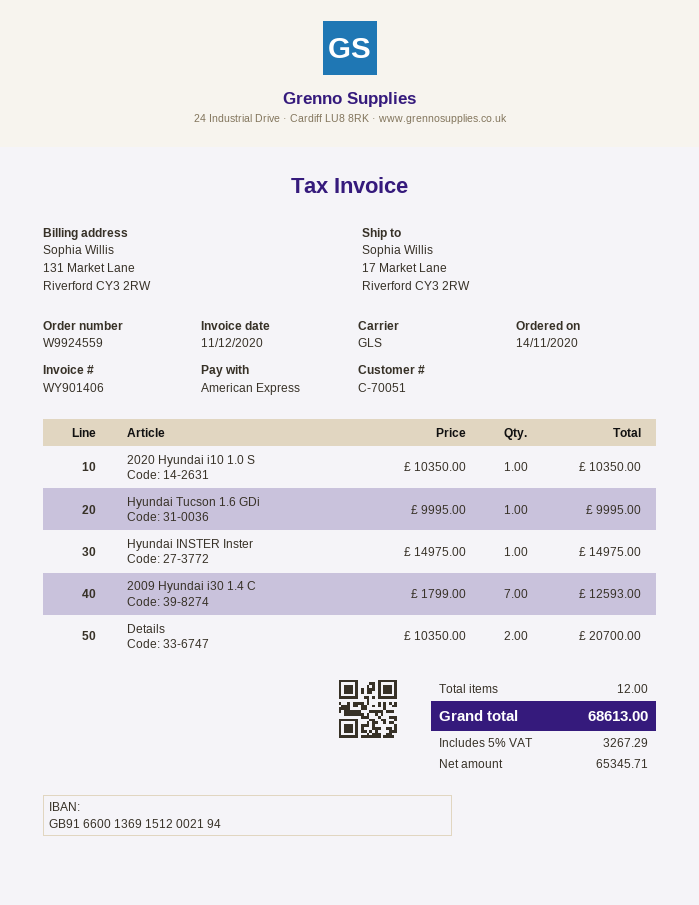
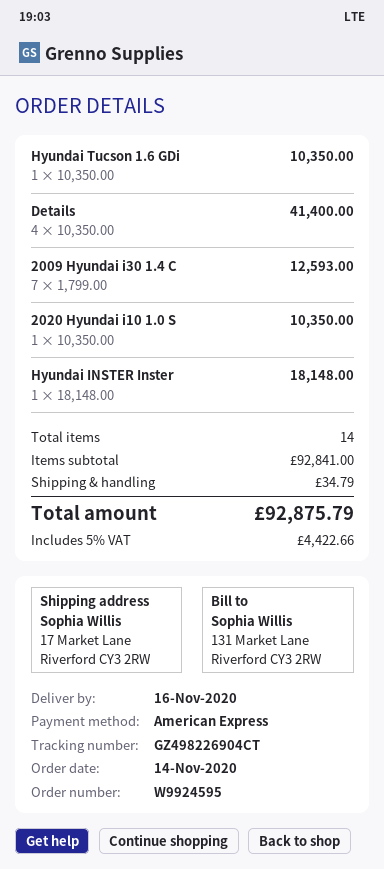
order number: W9924559 -> W9924595
Hyundai Tucson 1.6 GDi: 1 x 9995.00 = 9995.00 -> 1 x 10350.00 = 10350.00
Hyundai INSTER Inster: 1 x 14975.00 = 14975.00 -> 1 x 18148.00 = 18148.00
Details: 2 x 10350.00 = 20700.00 -> 4 x 10350.00 = 41400.00
total quantity: 12 -> 14
shipping: none -> 34.79
tax: 5% = 3267.29 -> 5% = 4422.66
total: 68613.00 -> 92875.79

